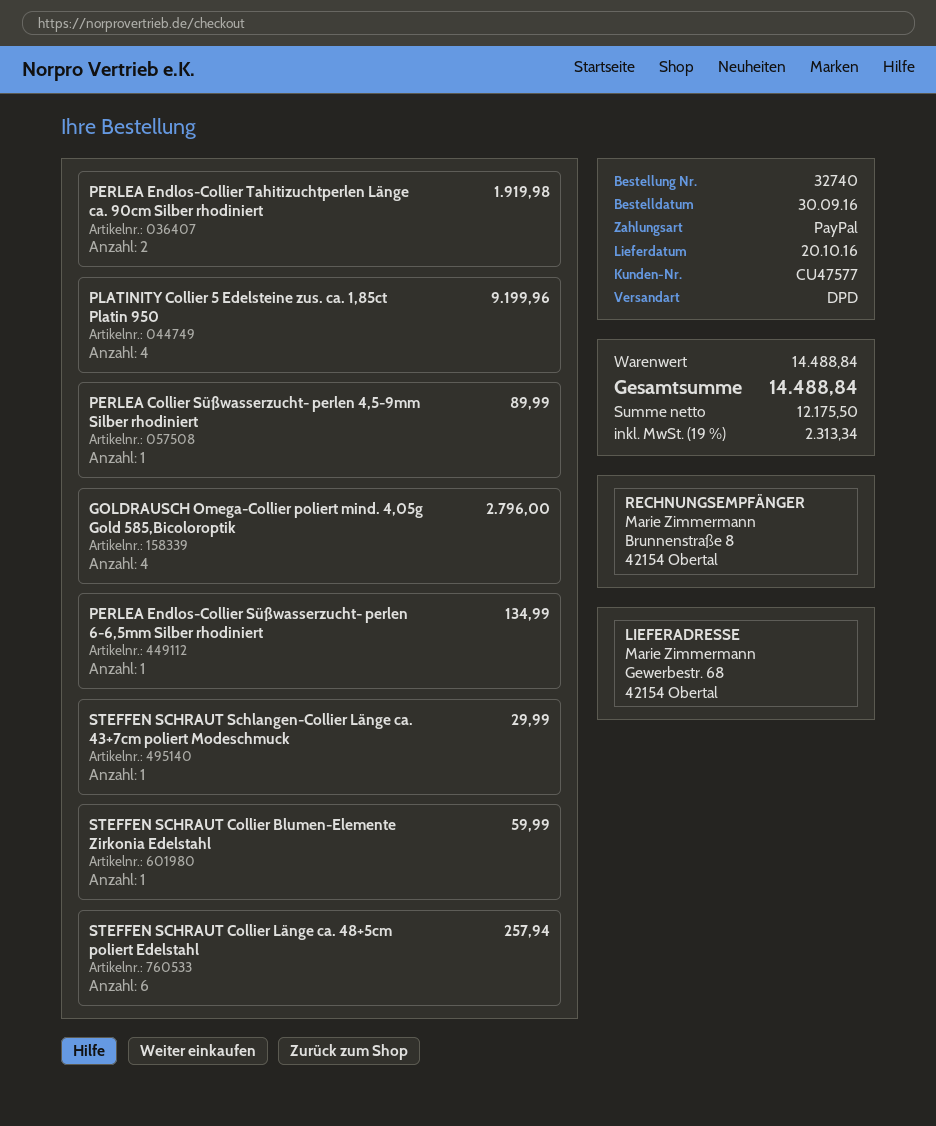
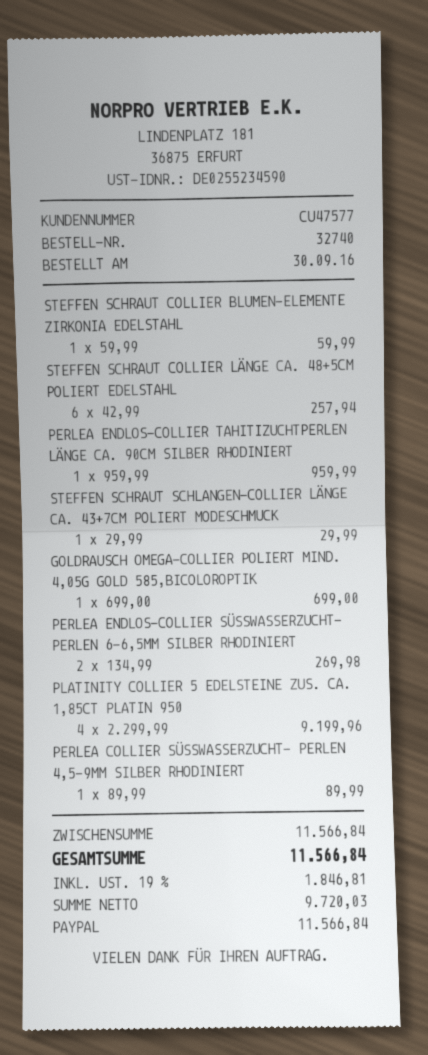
PERLEA Endlos-Collier Tahitizuchtperlen Länge ca. 90cm Silber rhodiniert: 2 for 1919.98 -> 1 for 959.99
GOLDRAUSCH Omega-Collier poliert mind. 4,05g Gold 585,Bicoloroptik: 4 for 2796.00 -> 1 for 699.00
PERLEA Endlos-Collier Süßwasserzucht- perlen 6-6,5mm Silber rhodiniert: 1 for 134.99 -> 2 for 269.98
subtotal: 14488.84 -> 11566.84
net: 12175.50 -> 9720.03
tax: 19% = 2313.34 -> 19% = 1846.81
total: 14488.84 -> 11566.84

